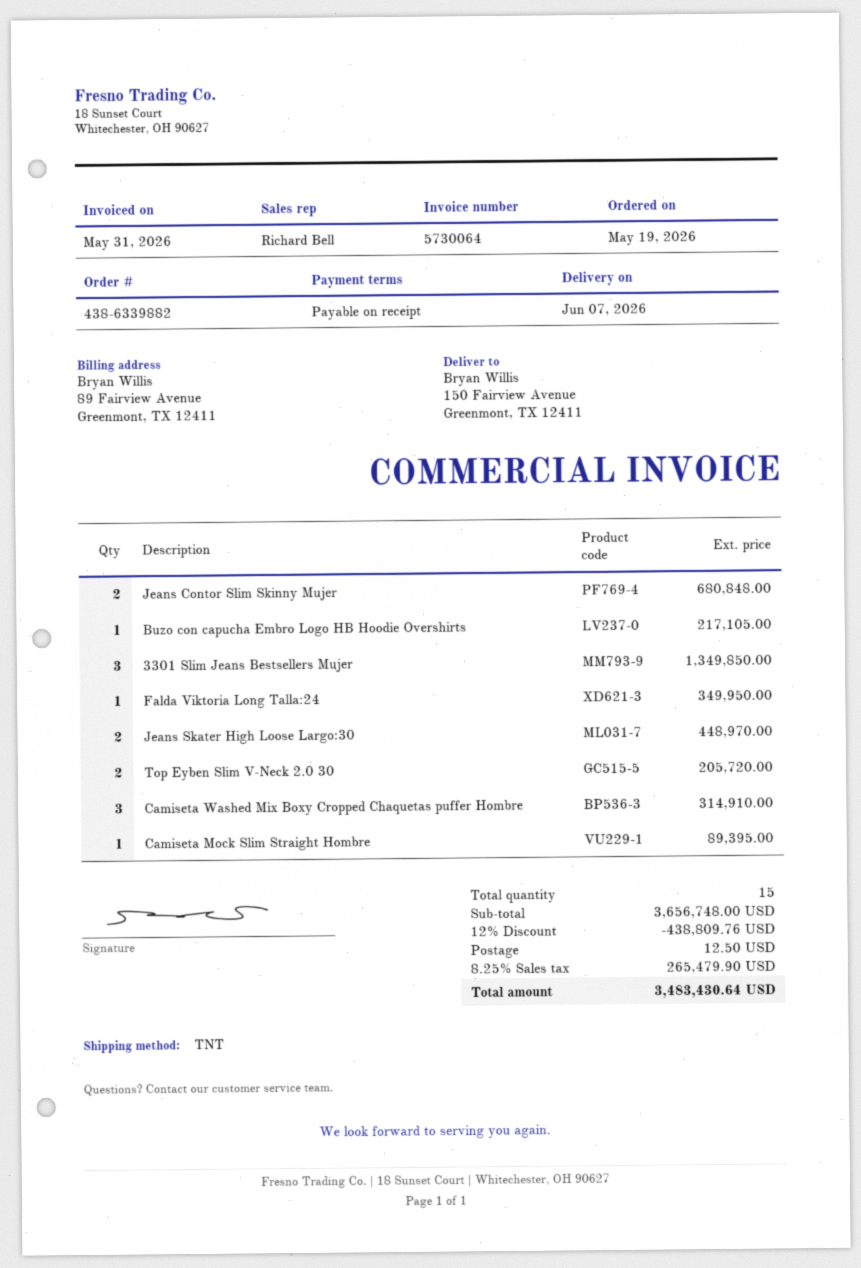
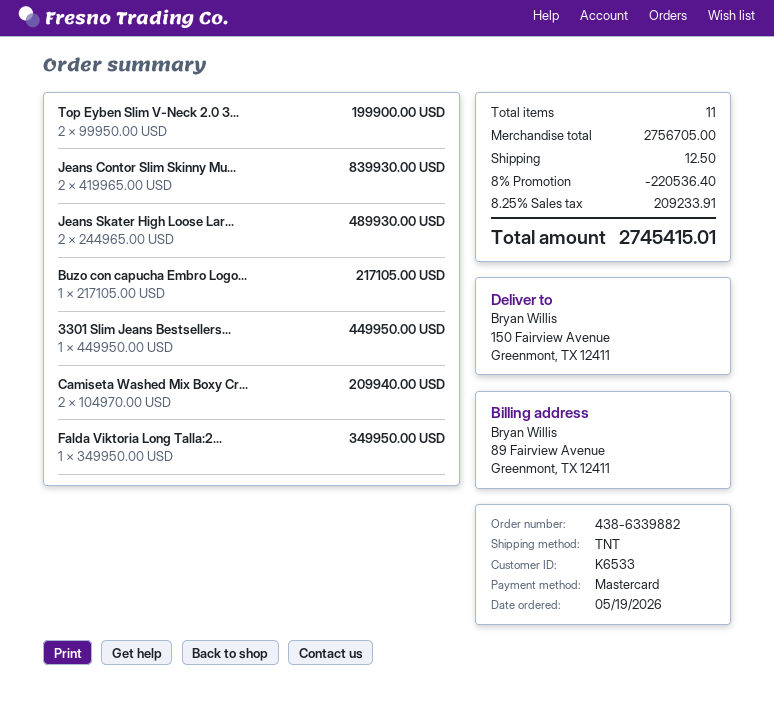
Jeans Contor Slim Skinny Mujer: 2 for 680848.00 -> 2 for 839930.00
3301 Slim Jeans Bestsellers Mujer: 3 for 1349850.00 -> 1 for 449950.00
Jeans Skater High Loose Largo:30: 2 for 448970.00 -> 2 for 489930.00
Top Eyben Slim V-Neck 2.0 30: 2 for 205720.00 -> 2 for 199900.00
Camiseta Washed Mix Boxy Cropped Chaquetas puffer Hombre: 3 for 314910.00 -> 2 for 209940.00
Camiseta Mock Slim Straight Hombre: 1 for 89395.00 -> none
total quantity: 15 -> 11
subtotal: 3656748.00 -> 2756705.00
discount: 12% = 438809.76 -> 8% = 220536.40
tax: 8.25% = 265479.90 -> 8.25% = 209233.91
total: 3483430.64 -> 2745415.01

